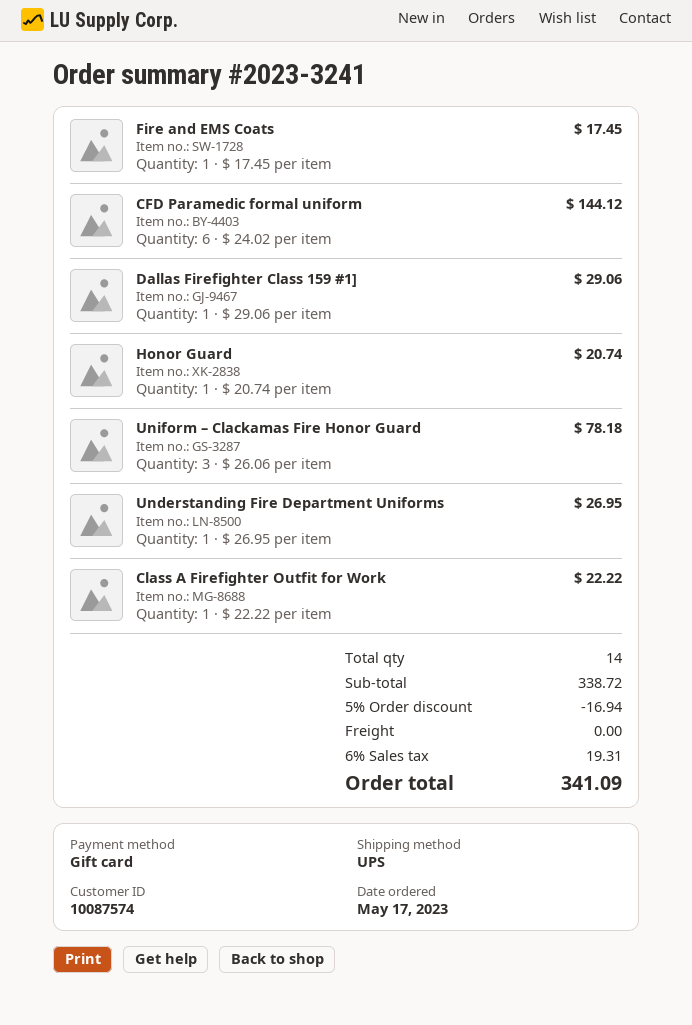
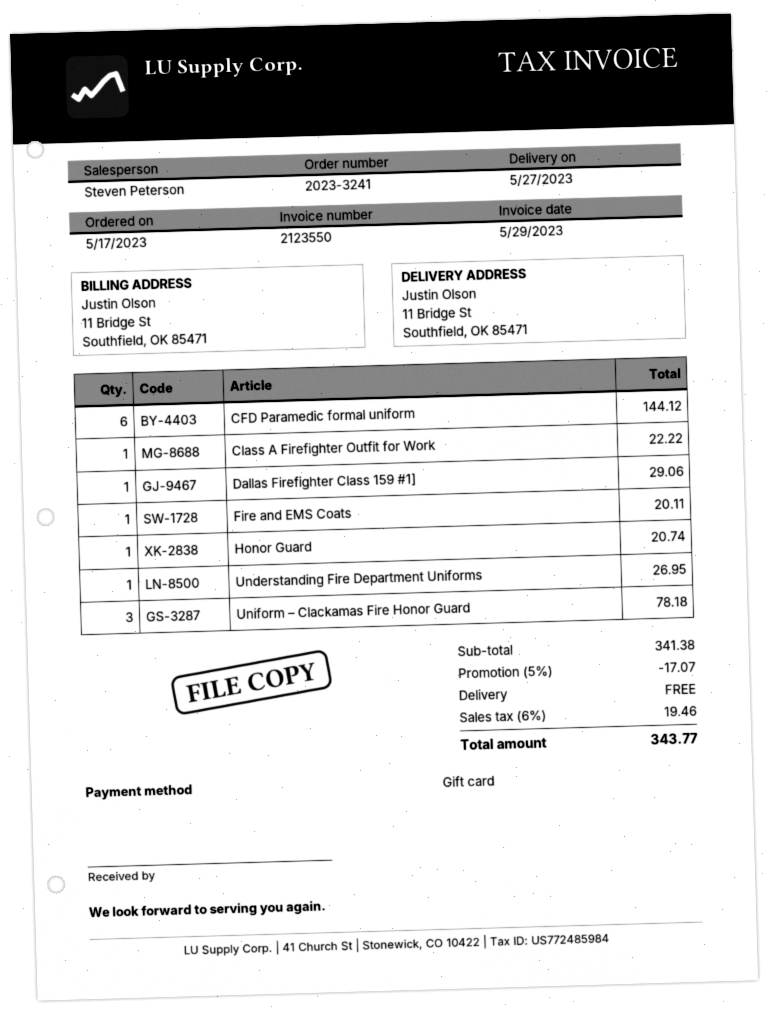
Fire and EMS Coats: 1 for 17.45 -> 1 for 20.11
subtotal: 338.72 -> 341.38
discount: 5% = 16.94 -> 5% = 17.07
tax: 6% = 19.31 -> 6% = 19.46
total: 341.09 -> 343.77

